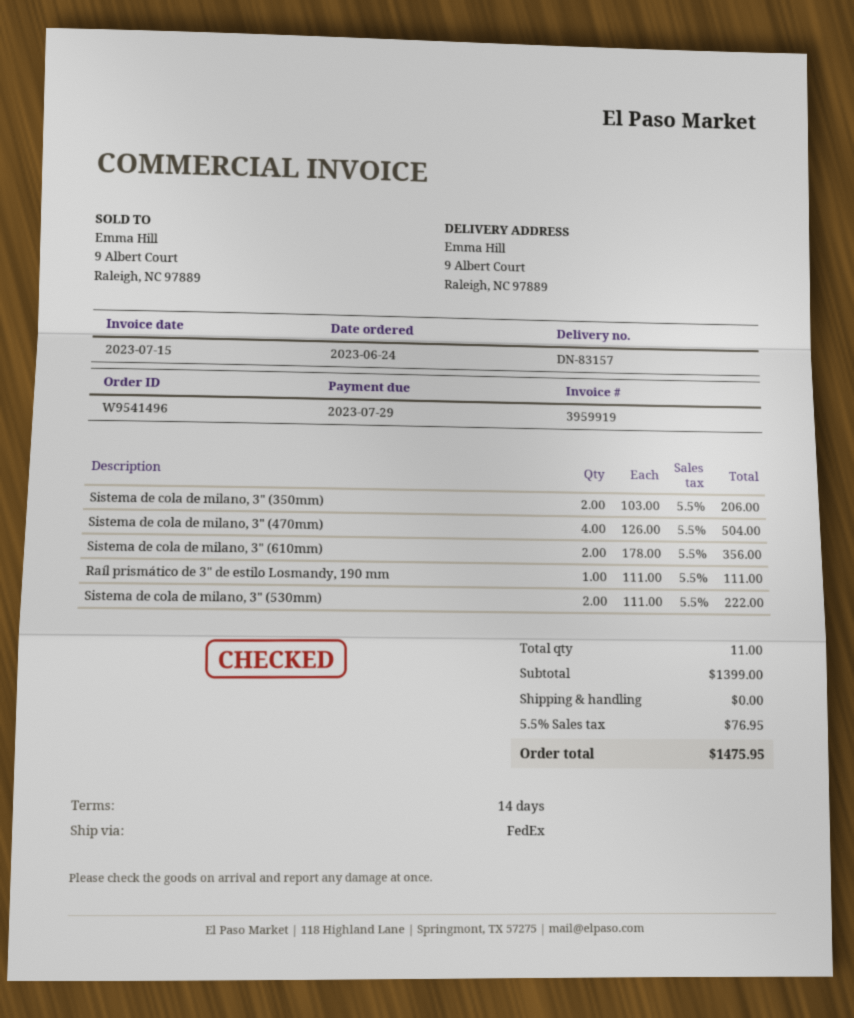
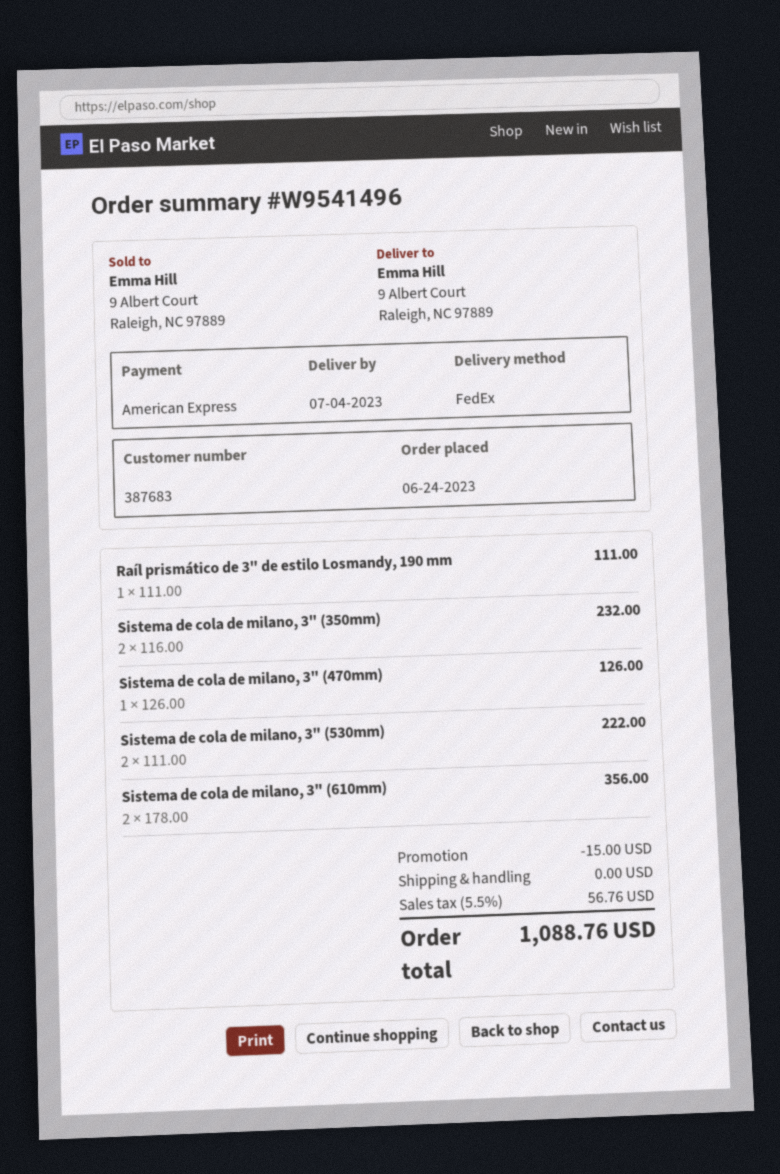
Sistema de cola de milano, 3" (350mm): 2 x 103.00 = 206.00 -> 2 x 116.00 = 232.00
Sistema de cola de milano, 3" (470mm): 4 x 126.00 = 504.00 -> 1 x 126.00 = 126.00
discount: none -> 15.00
tax: 5.5% = 76.95 -> 5.5% = 56.76
total: 1475.95 -> 1088.76

